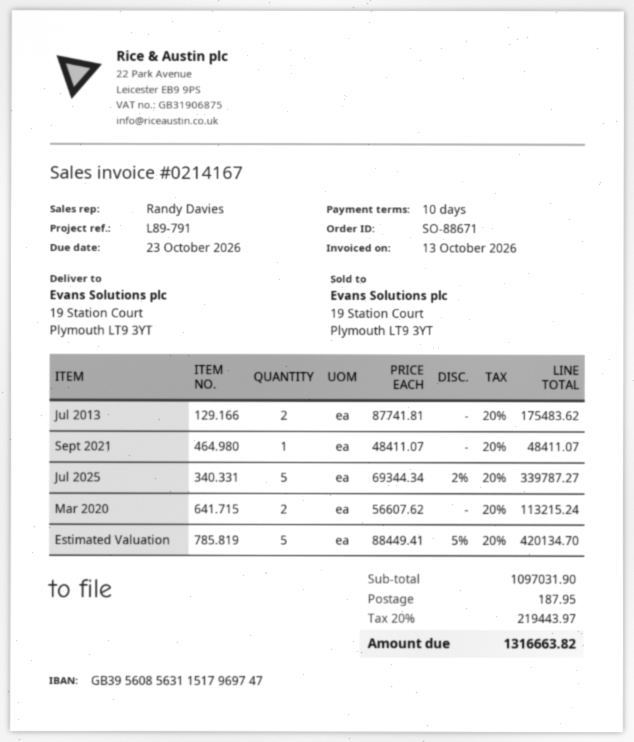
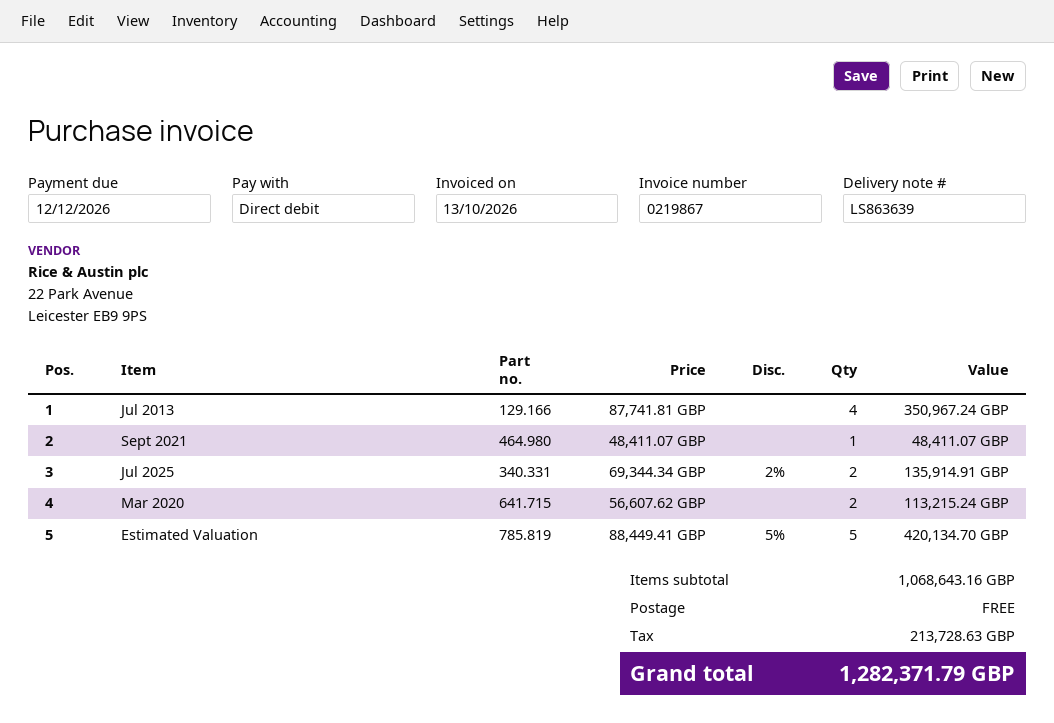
invoice number: 0214167 -> 0219867
due date: 2026-10-23 -> 2026-12-12
Jul 2013: 2 x 87741.81 = 175483.62 -> 4 x 87741.81 = 350967.24
Jul 2025: 5 x 69344.34 - 2% = 339787.27 -> 2 x 69344.34 - 2% = 135914.91
subtotal: 1097031.90 -> 1068643.16
shipping: 187.95 -> 0.00
tax: 219443.97 -> 213728.63
total: 1316663.82 -> 1282371.79

